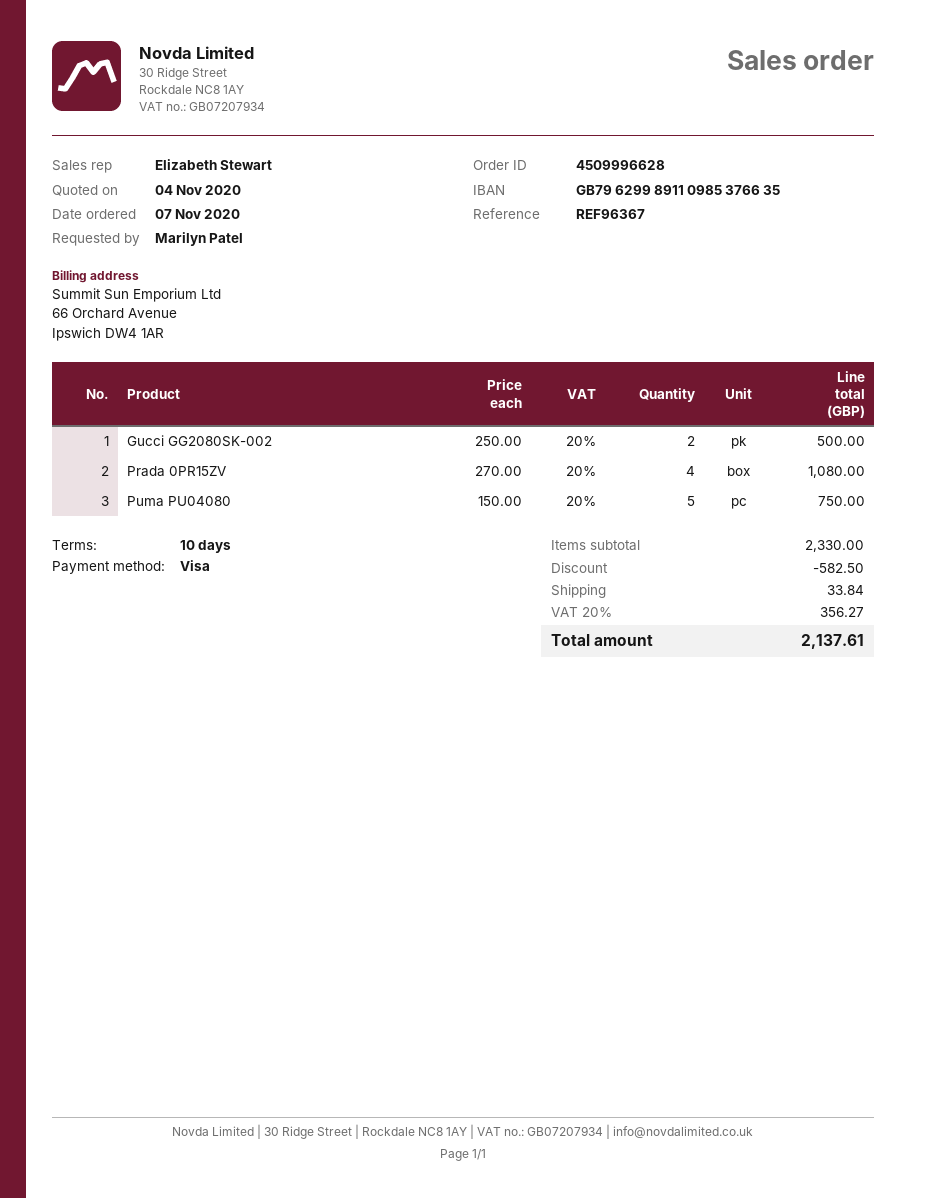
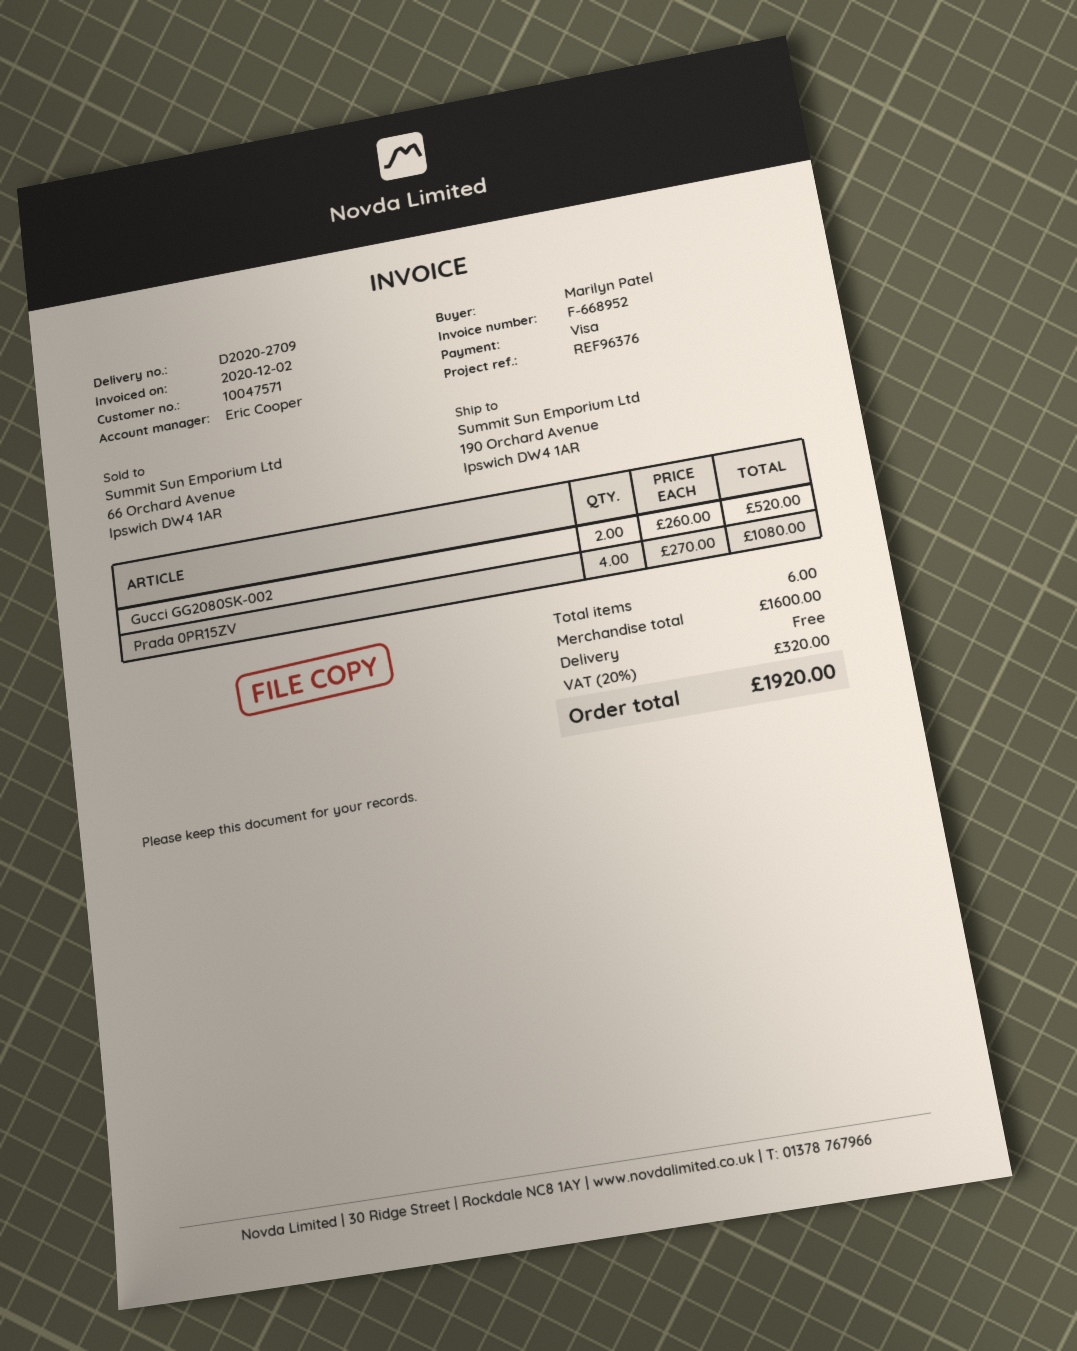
reference: REF96367 -> REF96376
sales rep: Elizabeth Stewart -> Eric Cooper
Gucci GG2080SK-002: 2 x 250.00 = 500.00 -> 2 x 260.00 = 520.00
Puma PU04080: 5 x 150.00 = 750.00 -> none
subtotal: 2330.00 -> 1600.00
discount: 582.50 -> none
shipping: 33.84 -> 0.00
tax: 20% = 356.27 -> 20% = 320.00
total: 2137.61 -> 1920.00

